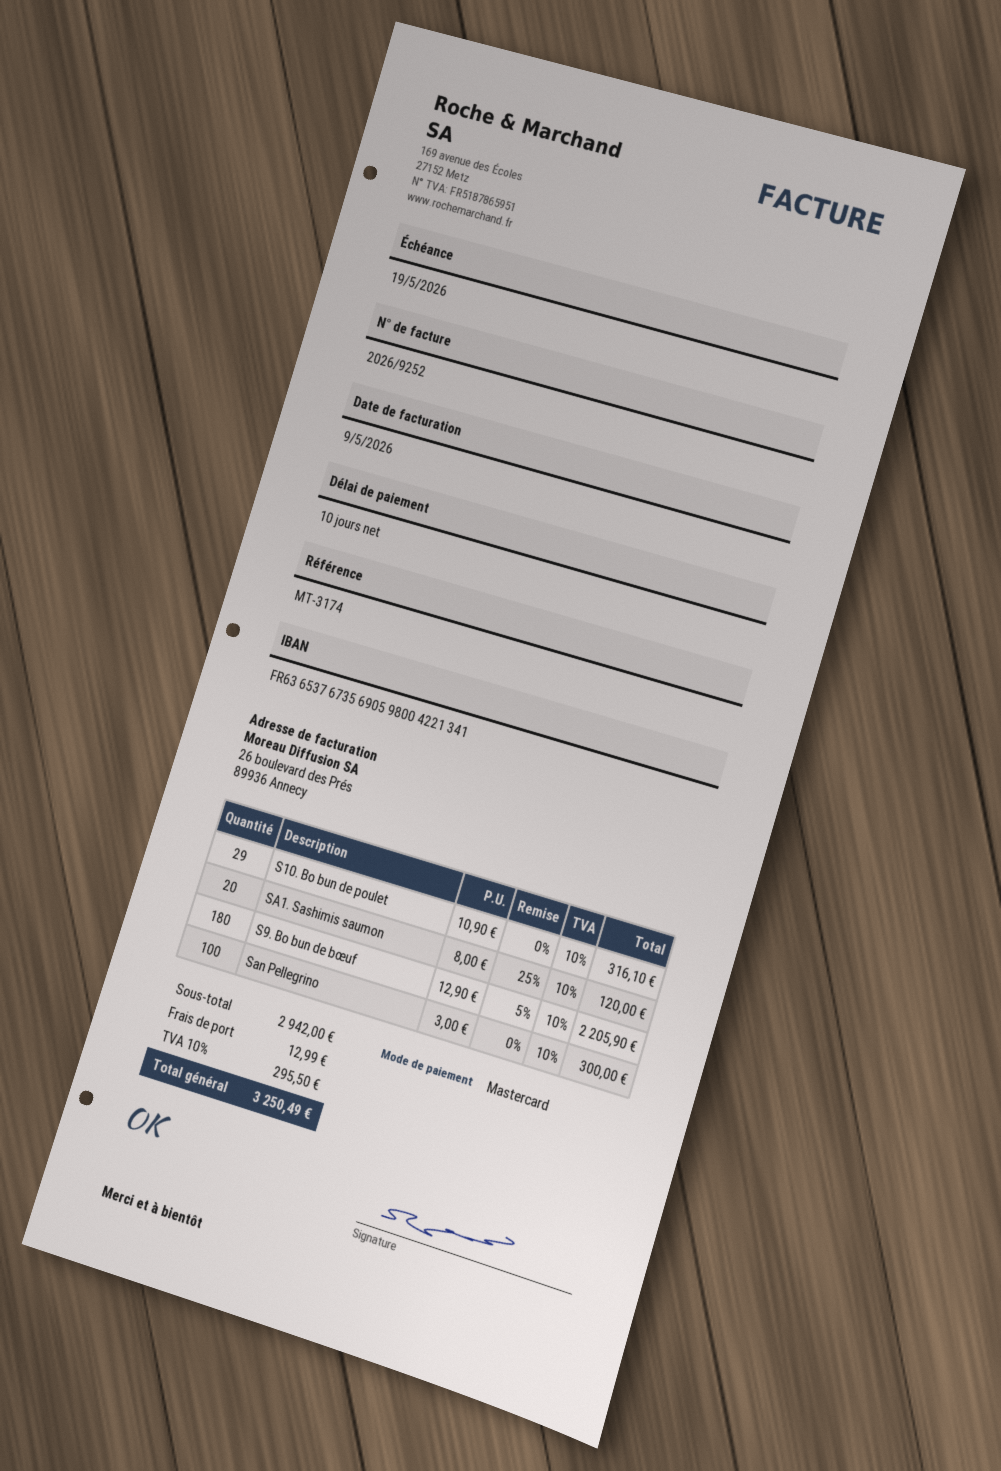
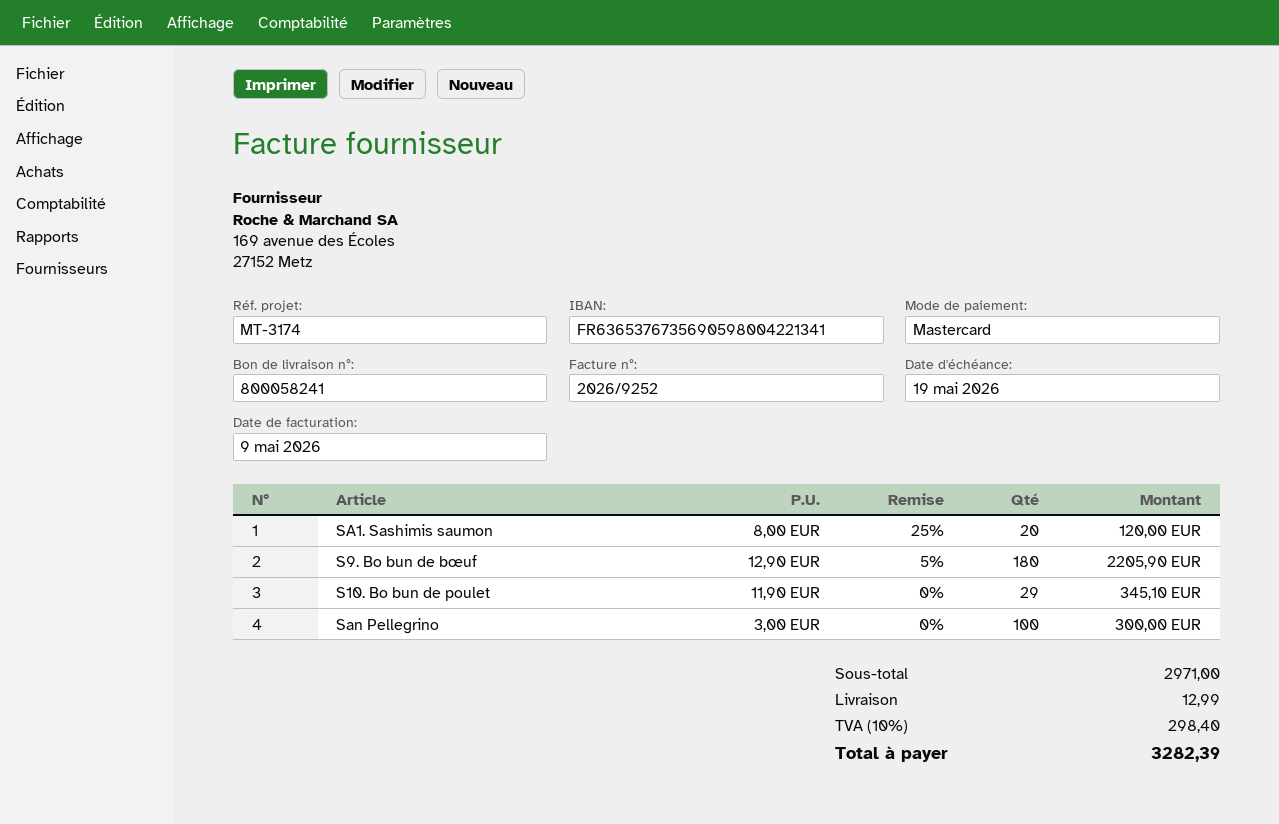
S10. Bo bun de poulet: 29 x 10.90 = 316.10 -> 29 x 11.90 = 345.10
subtotal: 2942.00 -> 2971.00
tax: 10% = 295.50 -> 10% = 298.40
total: 3250.49 -> 3282.39

